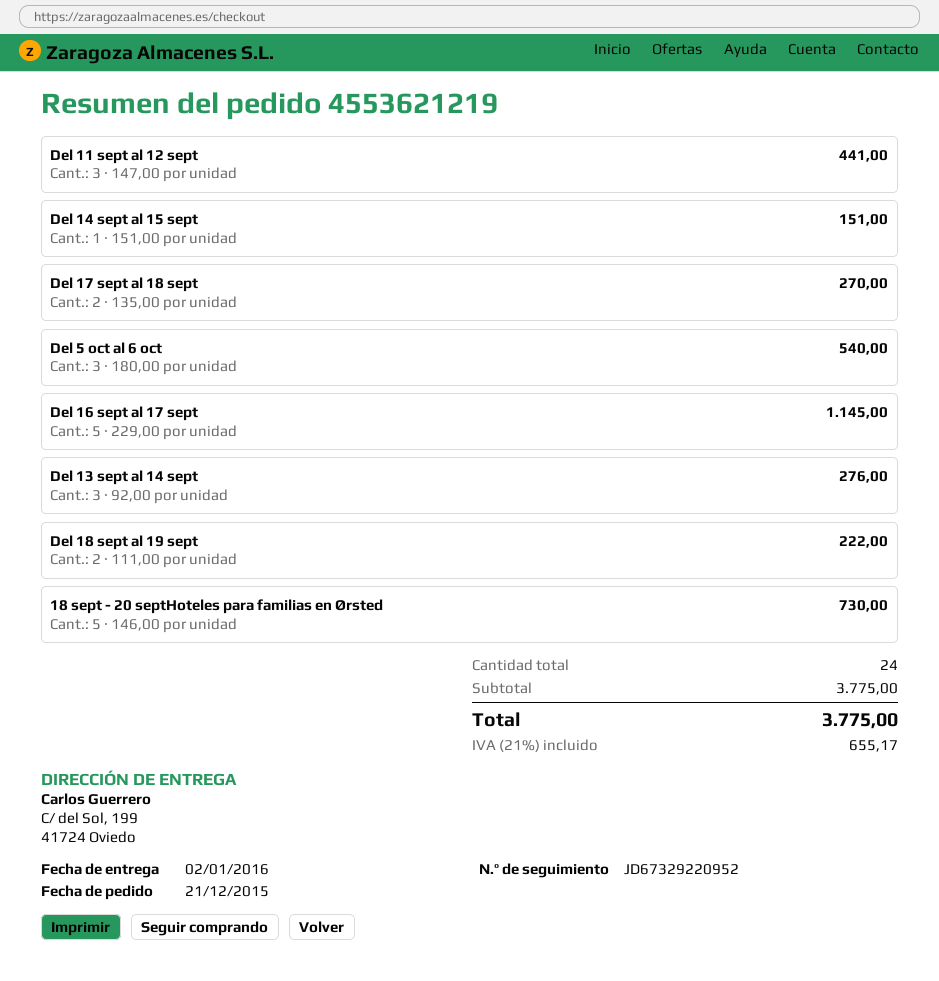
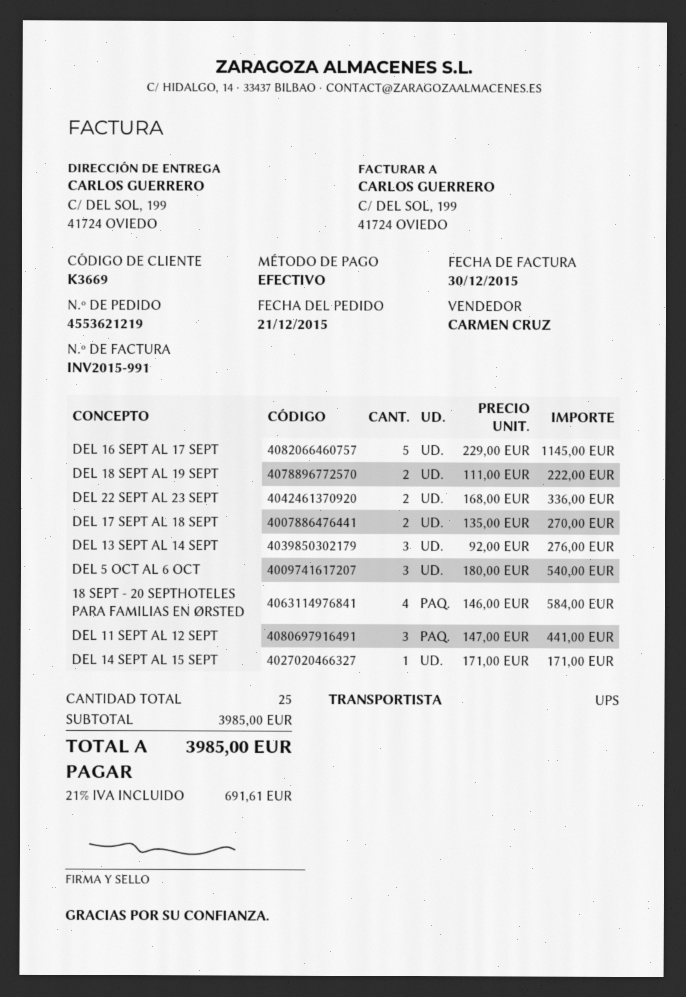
Del 14 sept al 15 sept: 1 x 151.00 = 151.00 -> 1 x 171.00 = 171.00
18 sept - 20 septHoteles para familias en Ørsted: 5 x 146.00 = 730.00 -> 4 x 146.00 = 584.00
DEL 22 SEPT AL 23 SEPT: none -> 2 x 168.00 = 336.00
total quantity: 24 -> 25
subtotal: 3775.00 -> 3985.00
tax: 21% = 655.17 -> 21% = 691.61
total: 3775.00 -> 3985.00

